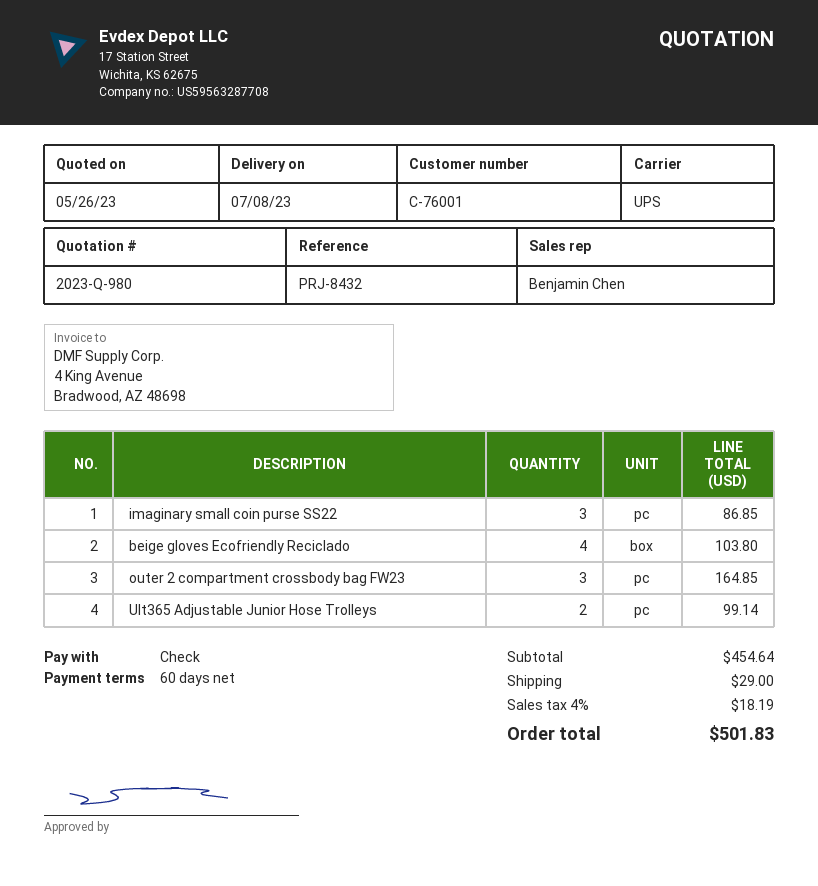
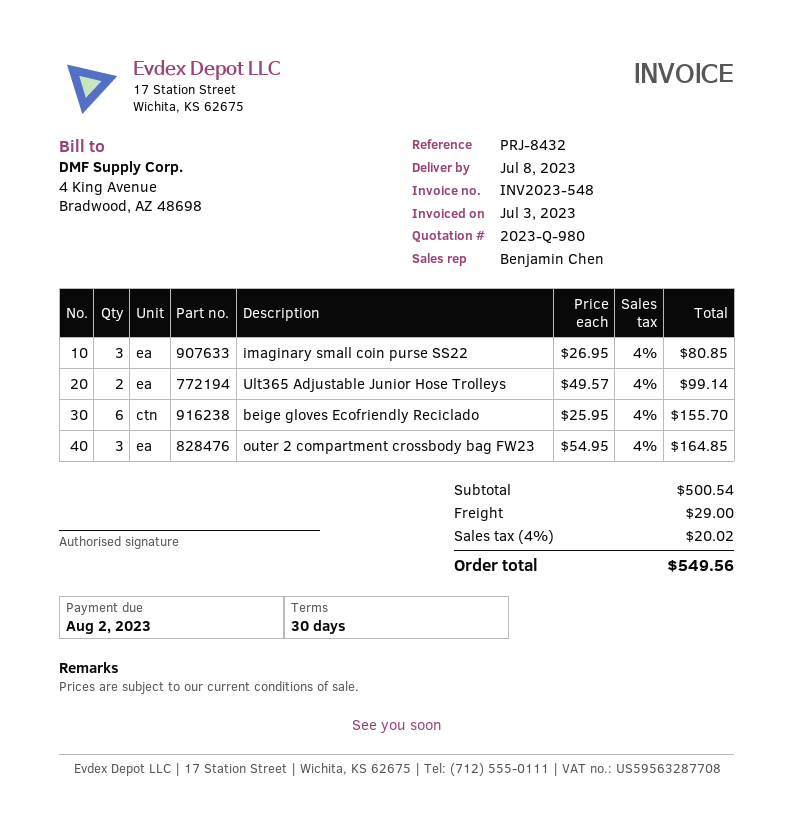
payment terms: 60 days -> 30 days
imaginary small coin purse SS22: 3 for 86.85 -> 3 for 80.85
beige gloves Ecofriendly Reciclado: 4 for 103.80 -> 6 for 155.70
subtotal: 454.64 -> 500.54
tax: 4% = 18.19 -> 4% = 20.02
total: 501.83 -> 549.56

